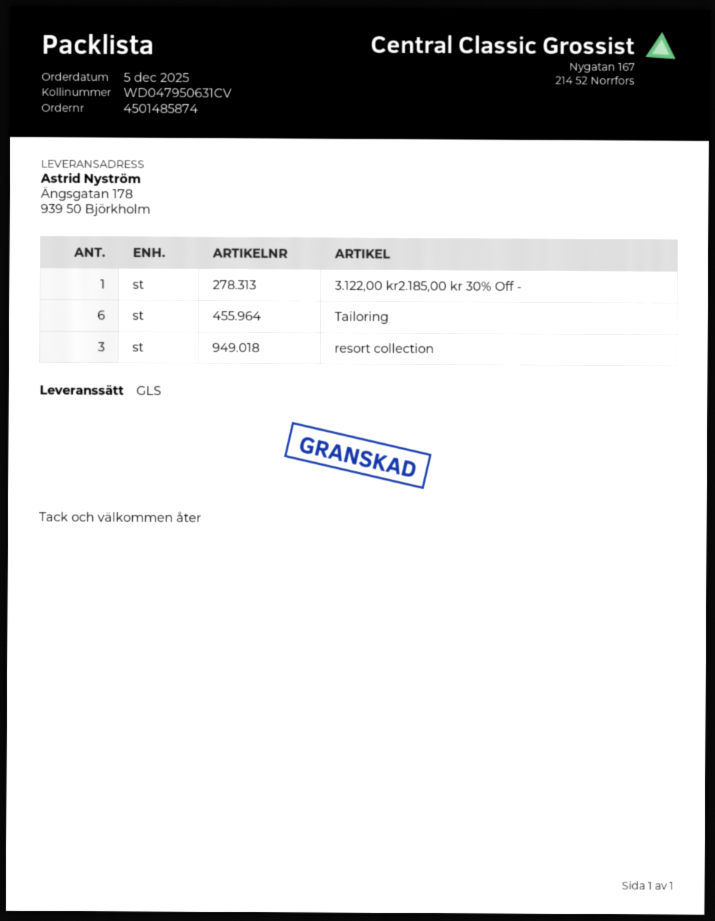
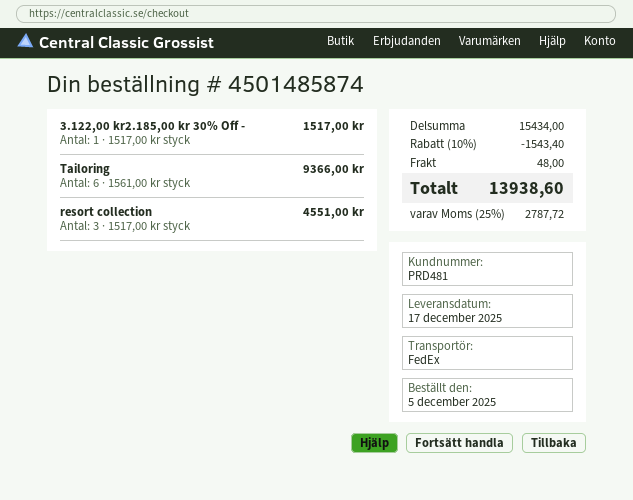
shipping method: GLS -> FedEx

